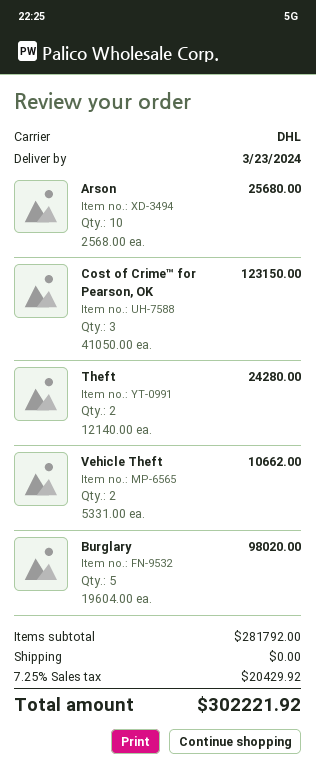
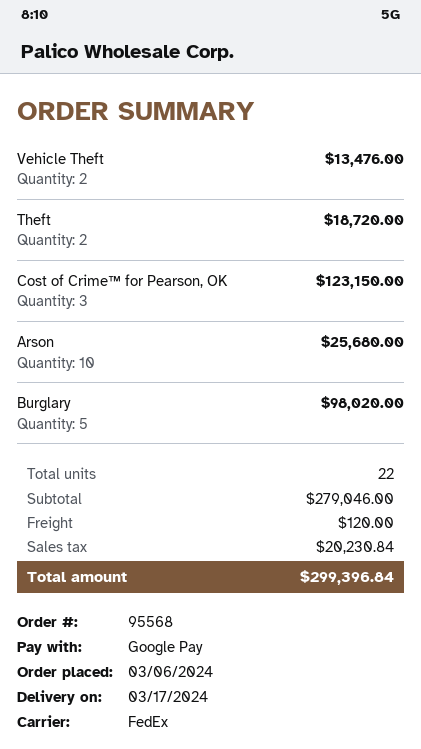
delivery date: 2024-03-23 -> 2024-03-17
shipping method: DHL -> FedEx
Theft: 2 for 24280.00 -> 2 for 18720.00
Vehicle Theft: 2 for 10662.00 -> 2 for 13476.00
subtotal: 281792.00 -> 279046.00
shipping: 0.00 -> 120.00
tax: 20429.92 -> 20230.84
total: 302221.92 -> 299396.84

